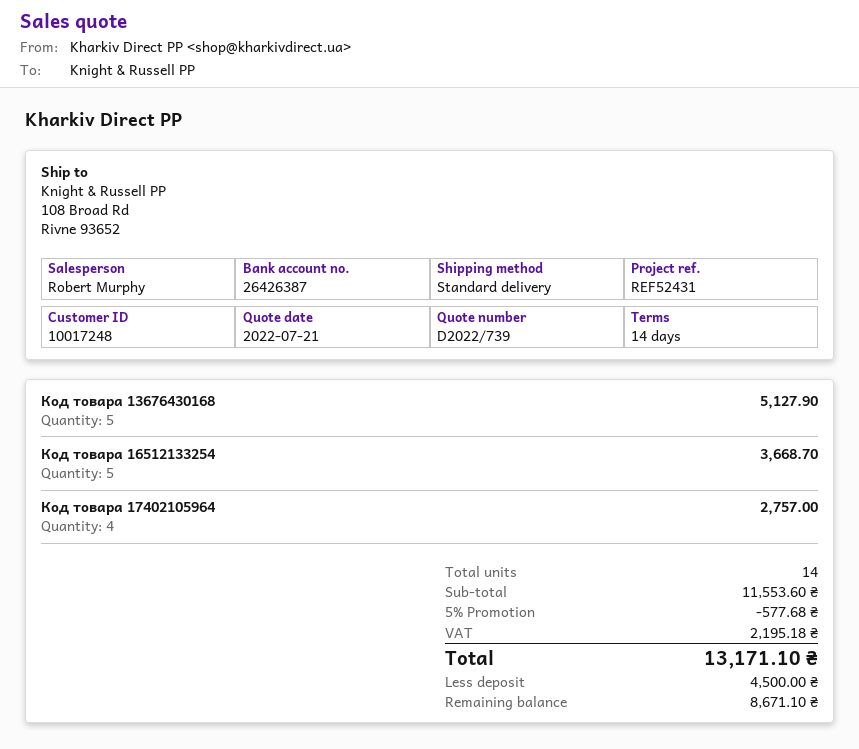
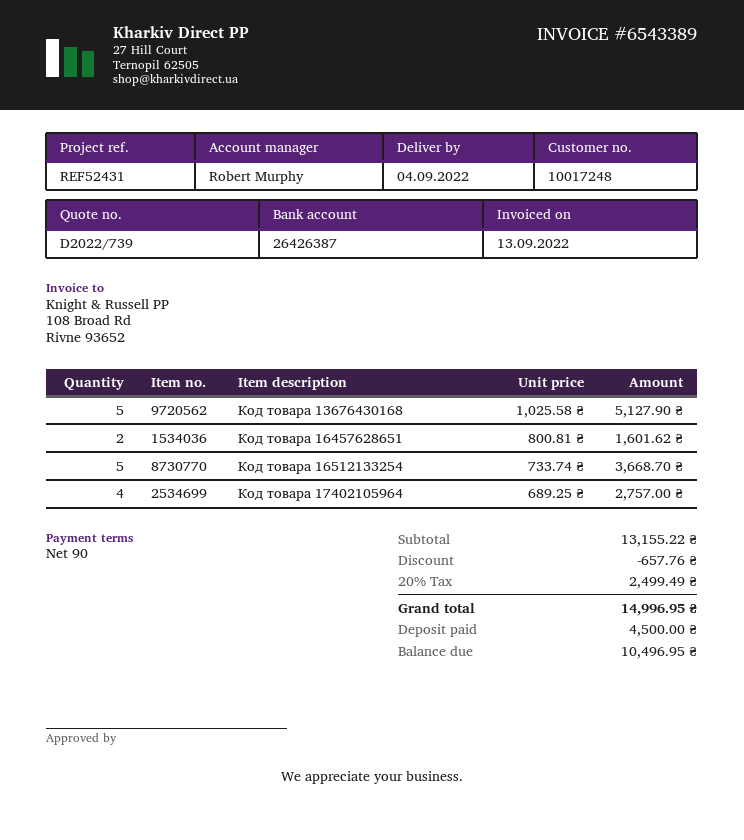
payment terms: 14 days -> 90 days
Код товара 16457628651: none -> 2 for 1601.62
subtotal: 11553.60 -> 13155.22
discount: 577.68 -> 657.76
tax: 2195.18 -> 2499.49
total: 13171.10 -> 14996.95
balance: 8671.10 -> 10496.95

